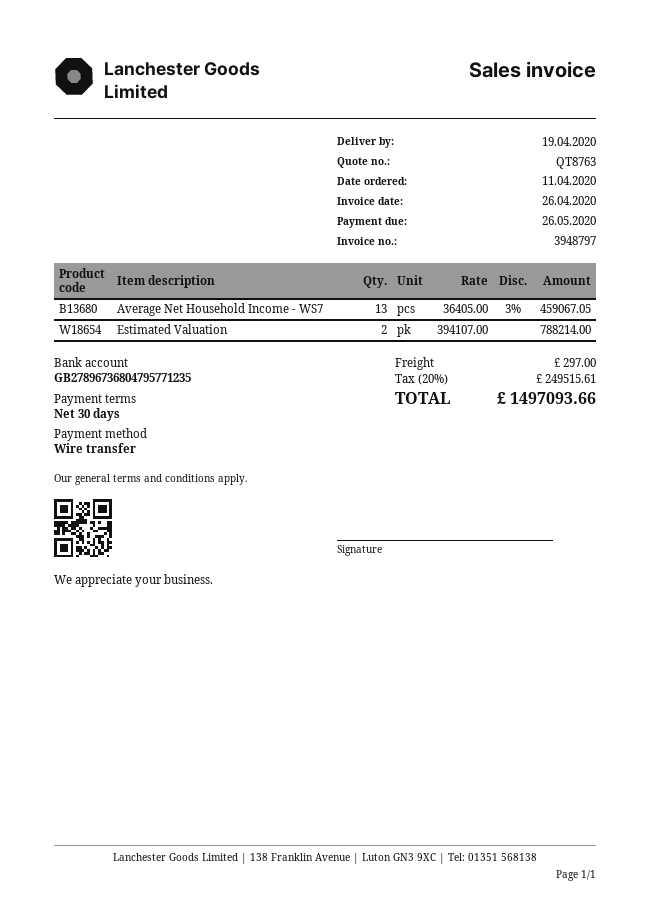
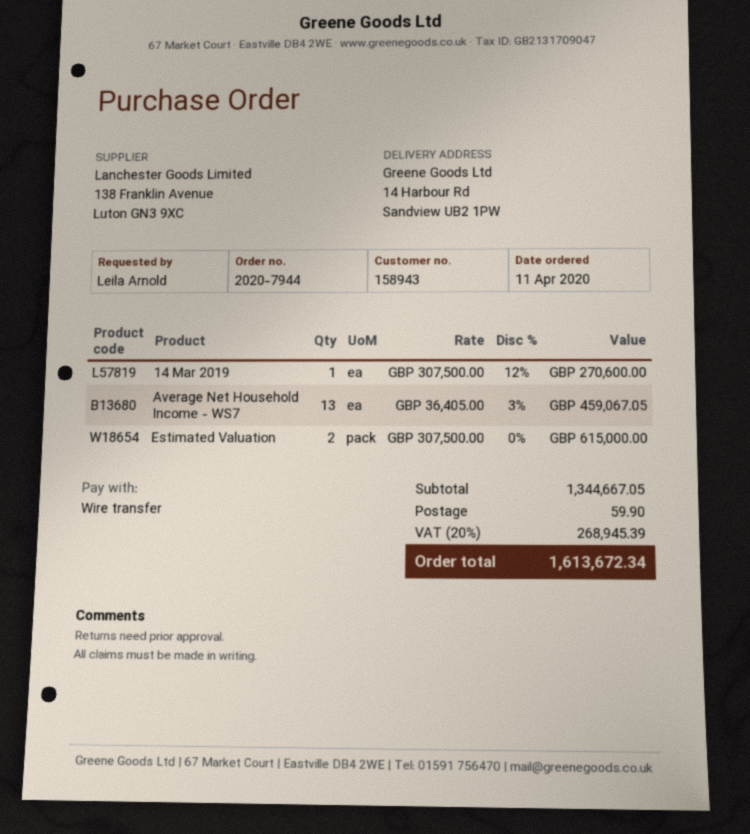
Estimated Valuation: 2 x 394107.00 = 788214.00 -> 2 x 307500.00 = 615000.00
14 Mar 2019: none -> 1 x 307500.00 - 12% = 270600.00
shipping: 297.00 -> 59.90
tax: 20% = 249515.61 -> 20% = 268945.39
total: 1497093.66 -> 1613672.34

